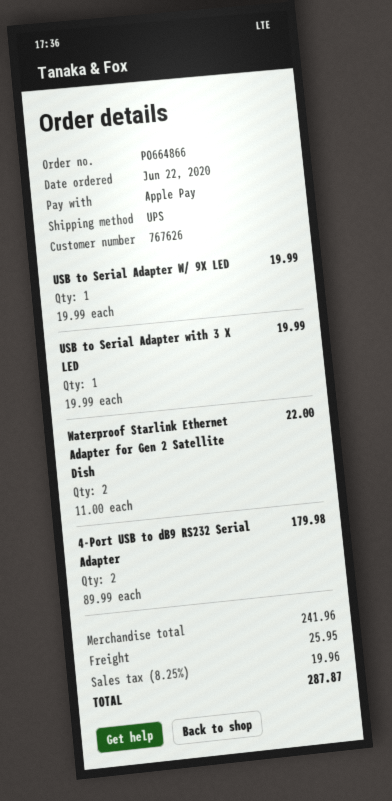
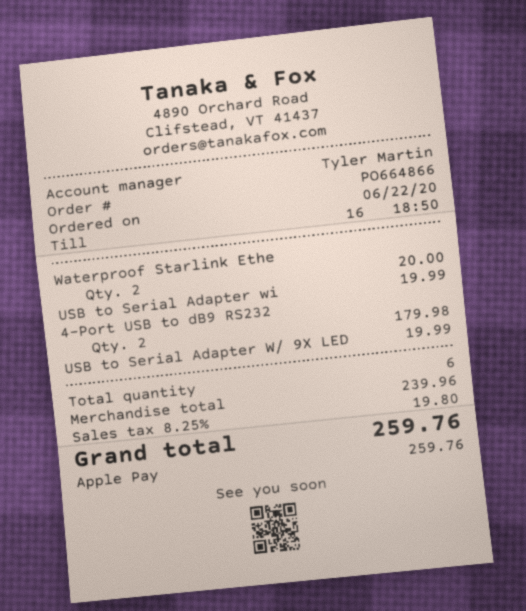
Waterproof Starlink Ethernet Adapter for Gen 2 Satellite Dish: 2 for 22.00 -> 2 for 20.00
subtotal: 241.96 -> 239.96
shipping: 25.95 -> none
tax: 8.25% = 19.96 -> 8.25% = 19.80
total: 287.87 -> 259.76

